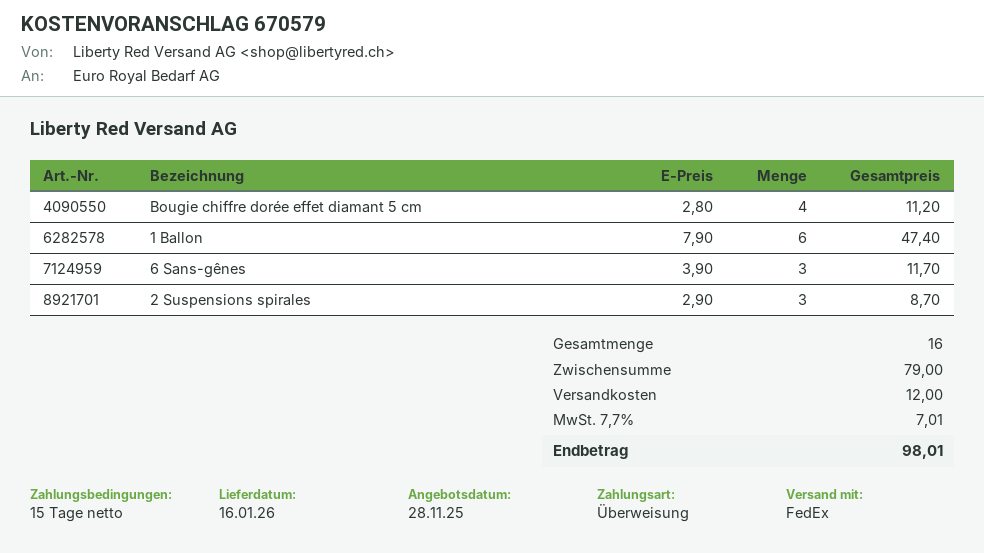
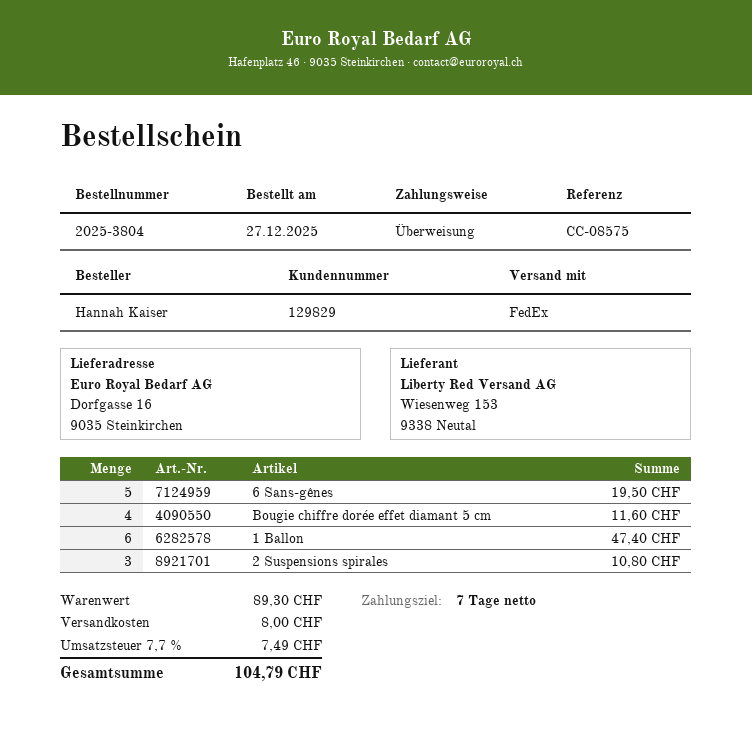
payment terms: 15 days -> 7 days
Bougie chiffre dorée effet diamant 5 cm: 4 for 11.20 -> 4 for 11.60
6 Sans-gênes: 3 for 11.70 -> 5 for 19.50
2 Suspensions spirales: 3 for 8.70 -> 3 for 10.80
subtotal: 79.00 -> 89.30
shipping: 12.00 -> 8.00
tax: 7.7% = 7.01 -> 7.7% = 7.49
total: 98.01 -> 104.79

